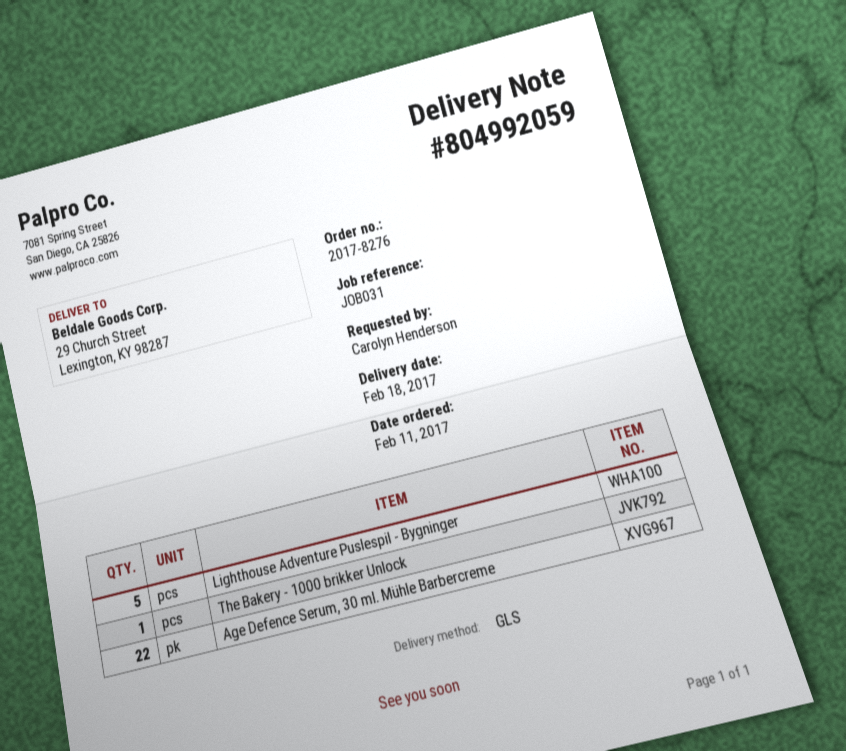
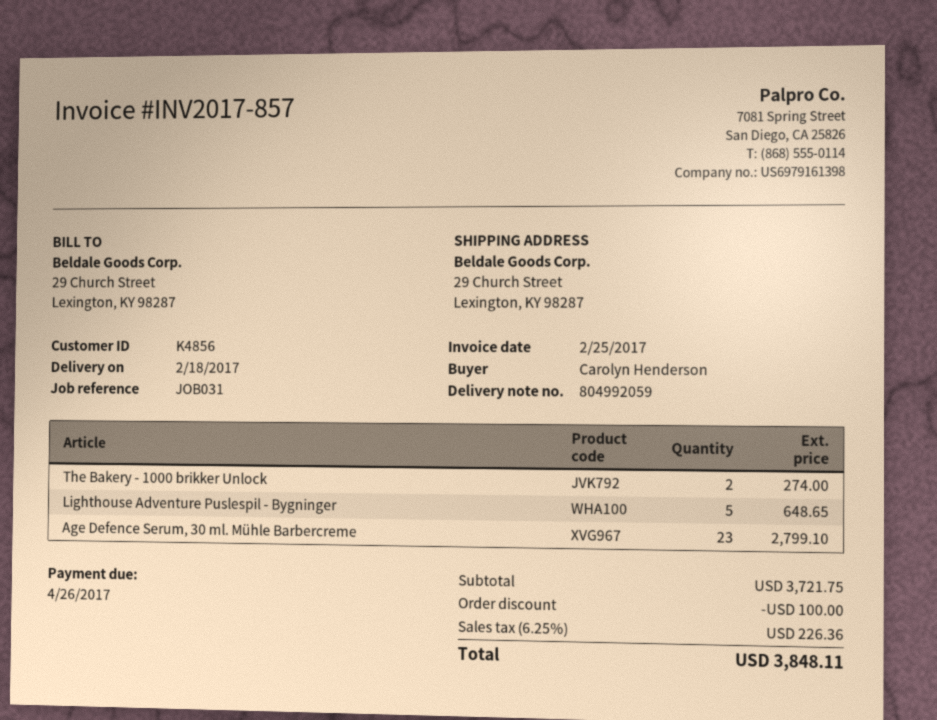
The Bakery - 1000 brikker Unlock: 1 -> 2
Age Defence Serum, 30 ml. Mühle Barbercreme: 22 -> 23

